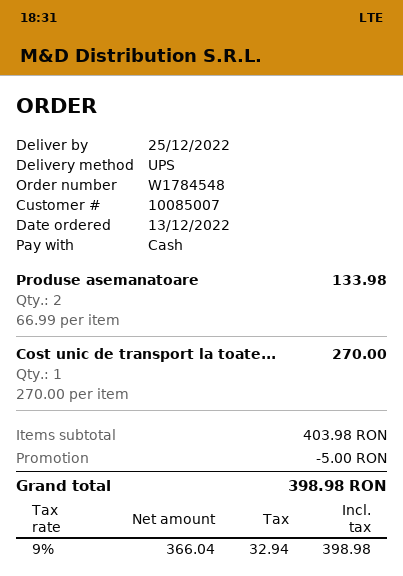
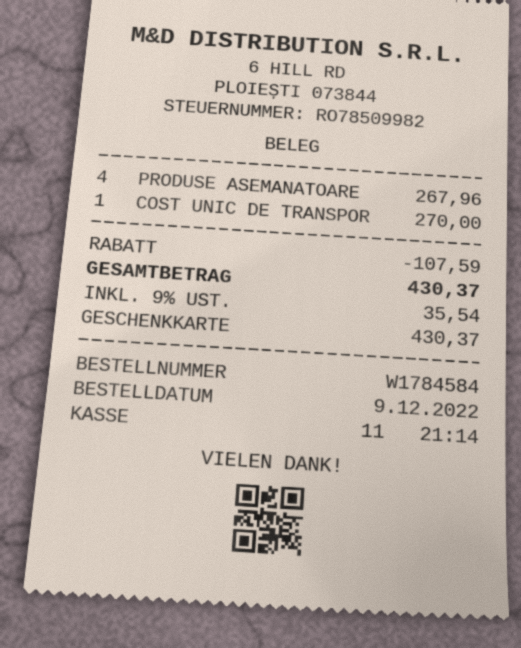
order number: W1784548 -> W1784584
order date: 2022-12-13 -> 2022-12-09
payment method: cash -> gift card
Produse asemanatoare: 2 for 133.98 -> 4 for 267.96
discount: 5.00 -> 107.59
tax: 9% = 32.94 -> 9% = 35.54
total: 398.98 -> 430.37

